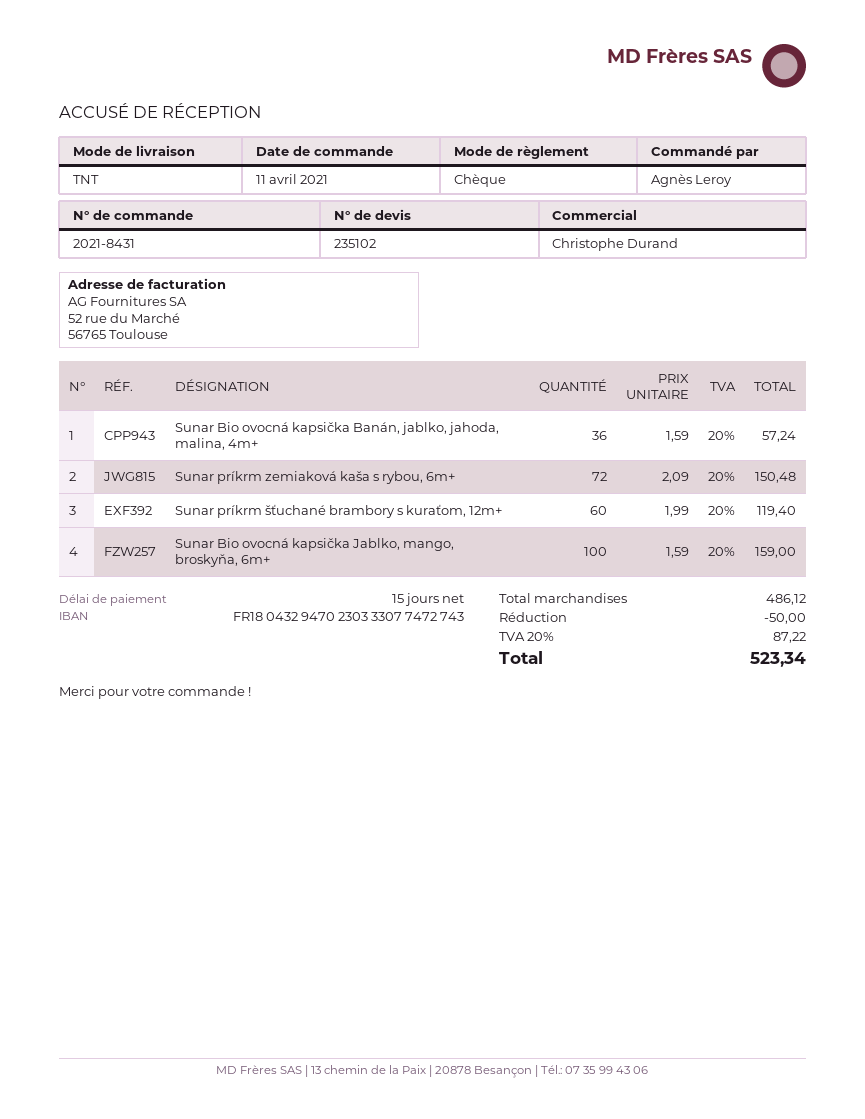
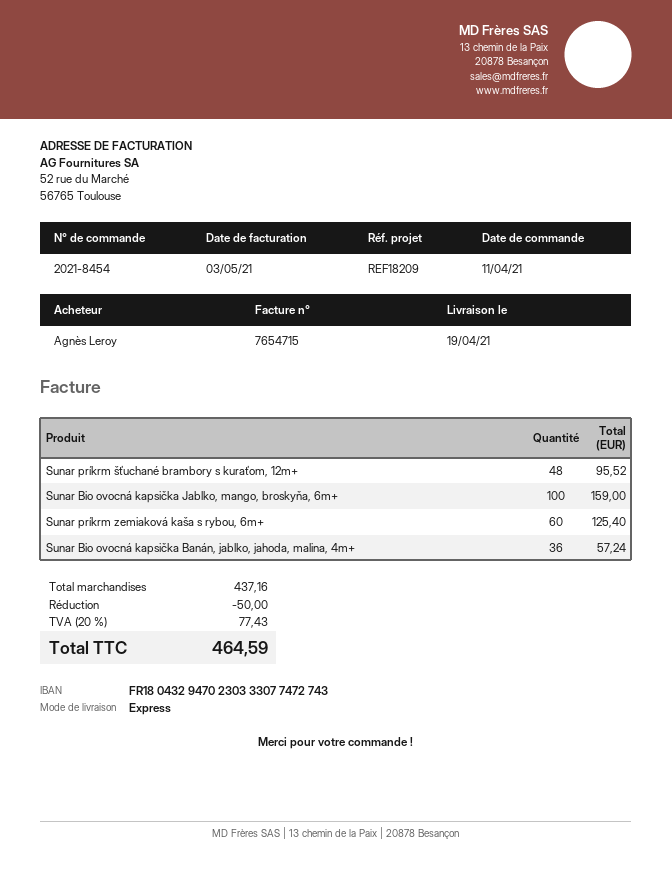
order number: 2021-8431 -> 2021-8454
shipping method: TNT -> express
Sunar príkrm zemiaková kaša s rybou, 6m+: 72 for 150.48 -> 60 for 125.40
Sunar príkrm šťuchané brambory s kuraťom, 12m+: 60 for 119.40 -> 48 for 95.52
subtotal: 486.12 -> 437.16
tax: 20% = 87.22 -> 20% = 77.43
total: 523.34 -> 464.59

